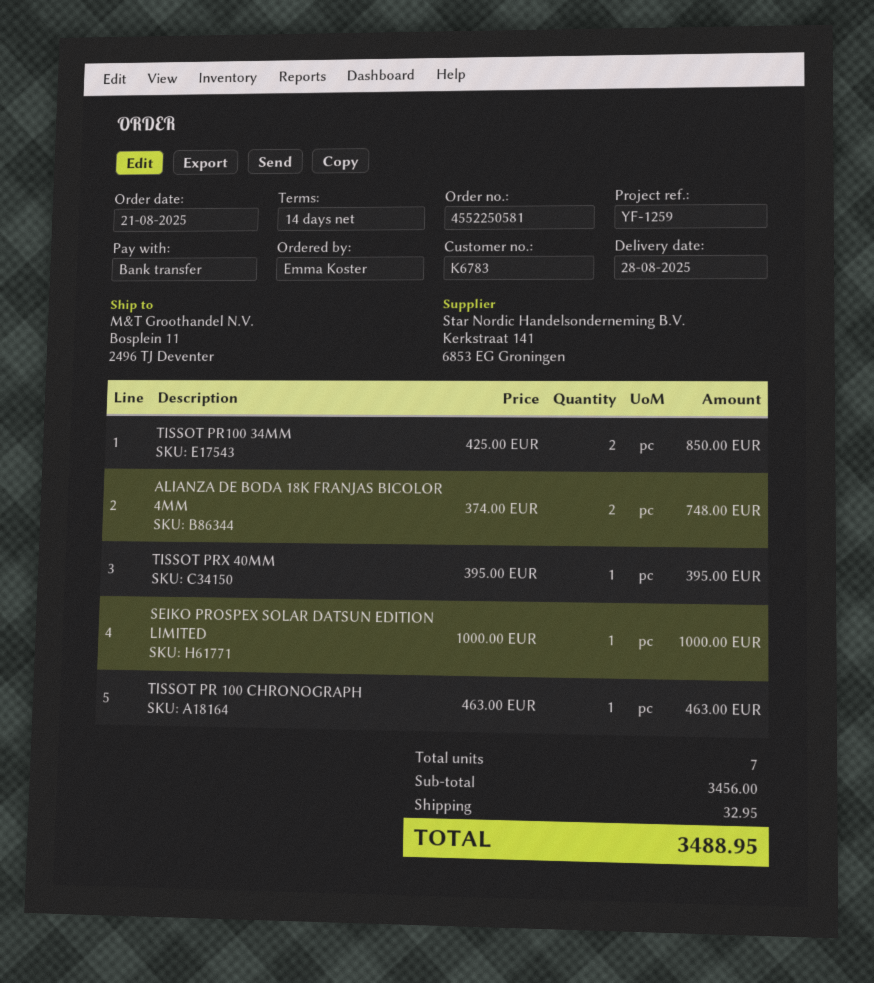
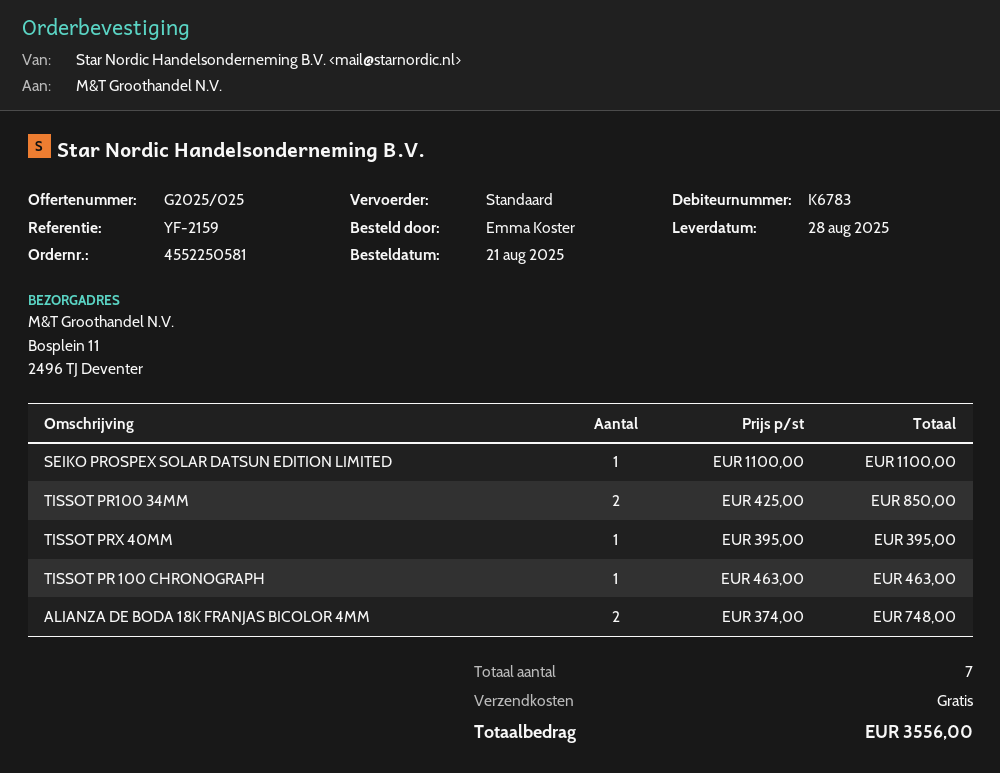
reference: YF-1259 -> YF-2159
SEIKO PROSPEX SOLAR DATSUN EDITION LIMITED: 1 x 1000.00 = 1000.00 -> 1 x 1100.00 = 1100.00
shipping: 32.95 -> 0.00
total: 3488.95 -> 3556.00

